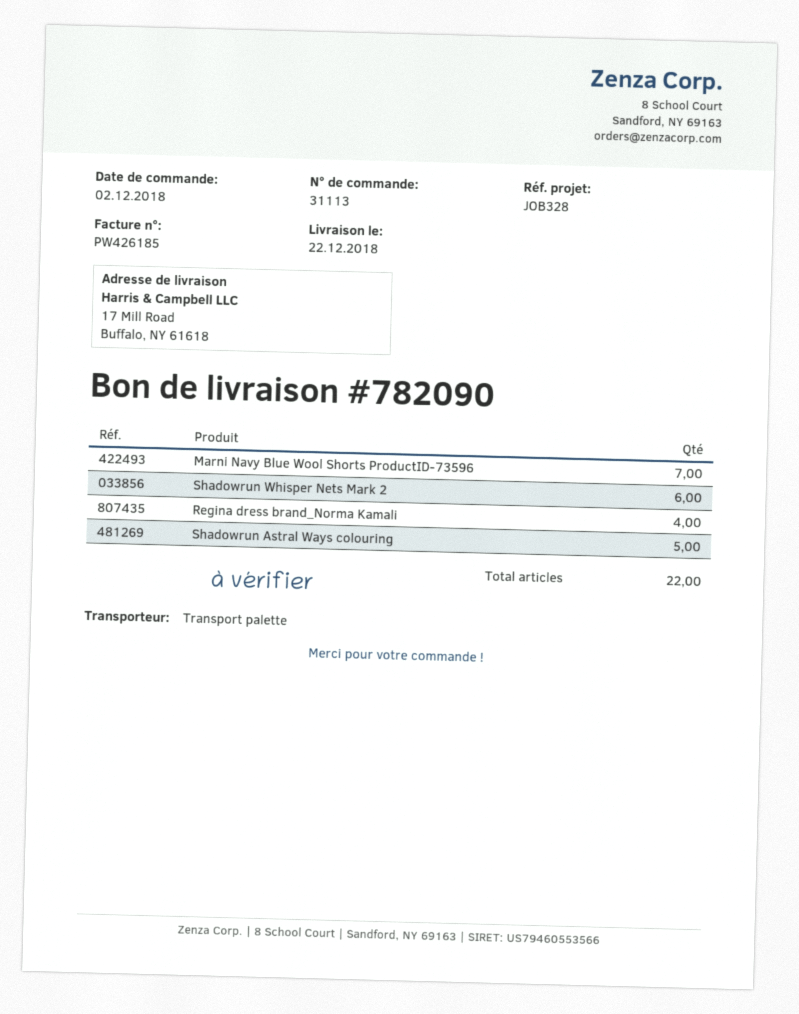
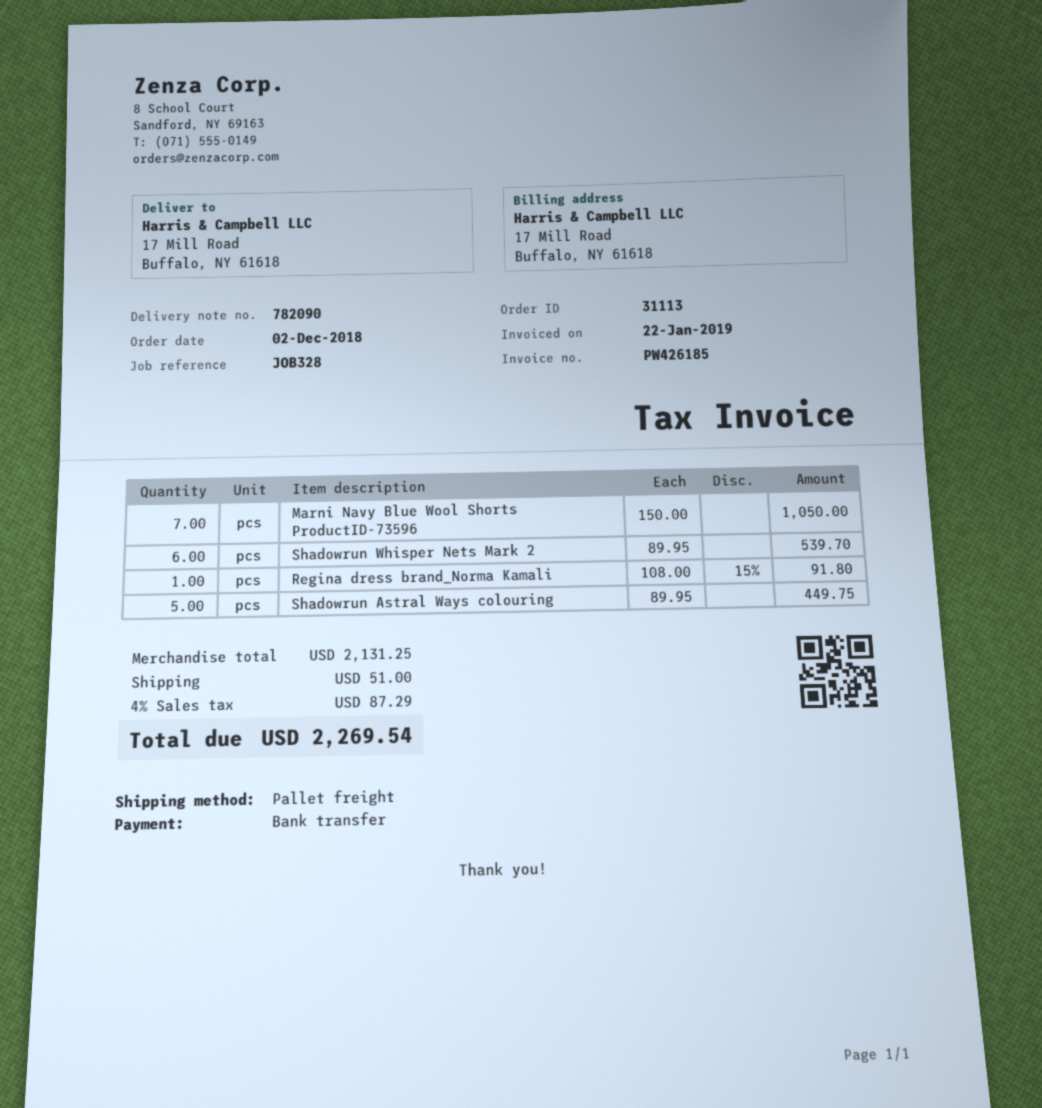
Regina dress brand_Norma Kamali: 4 -> 1

